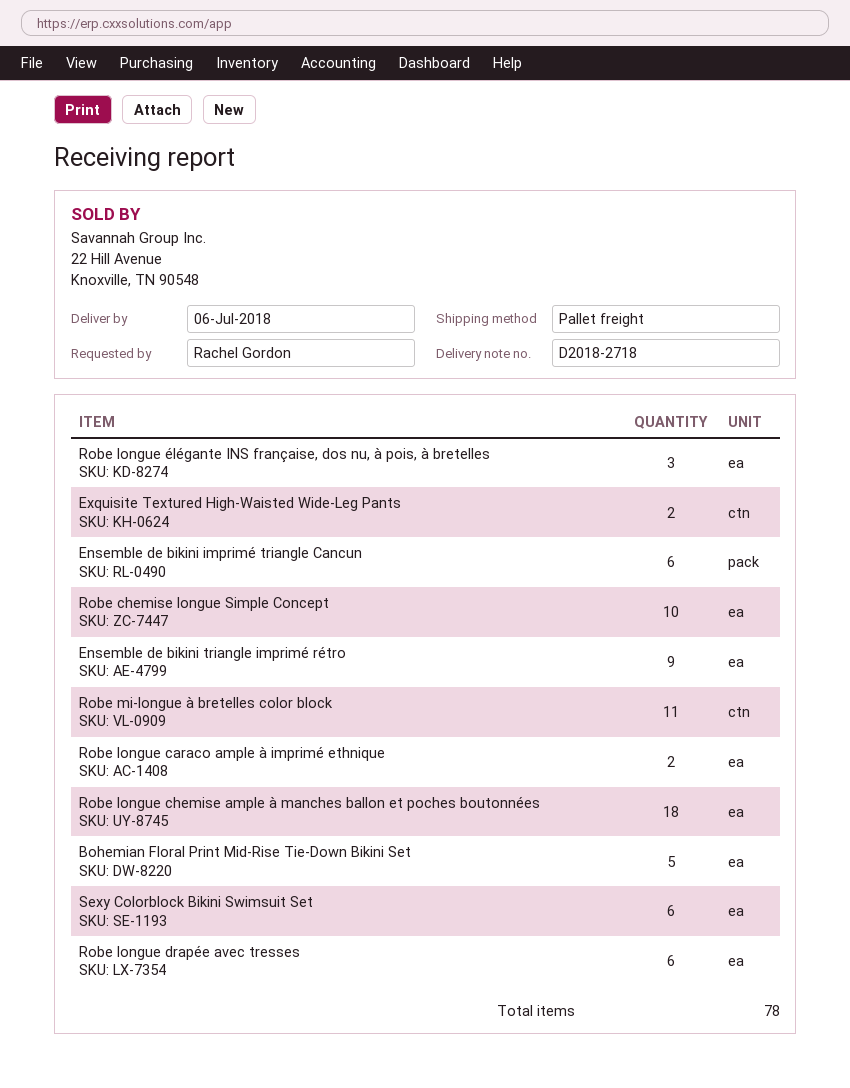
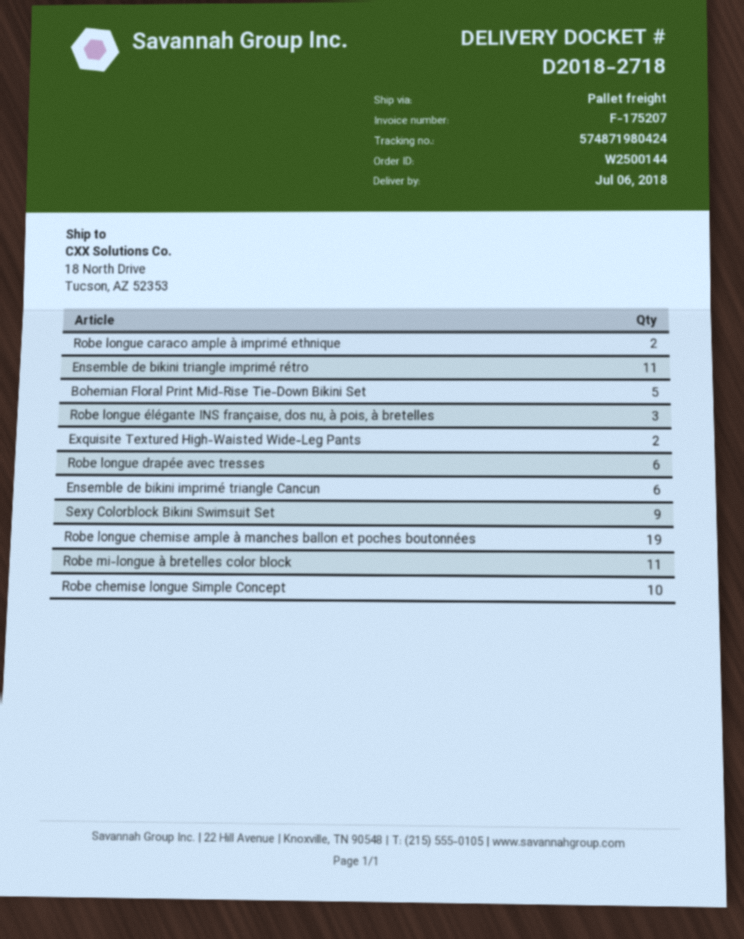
Ensemble de bikini triangle imprimé rétro: 9 -> 11
Robe longue chemise ample à manches ballon et poches boutonnées: 18 -> 19
Sexy Colorblock Bikini Swimsuit Set: 6 -> 9

